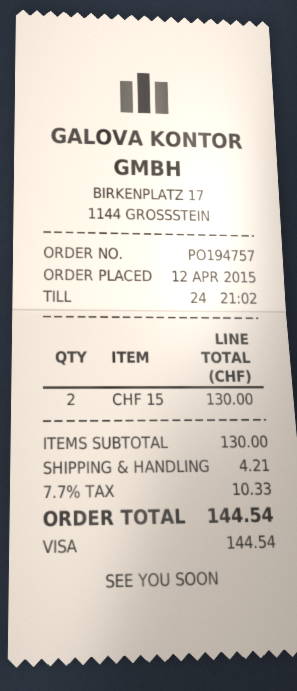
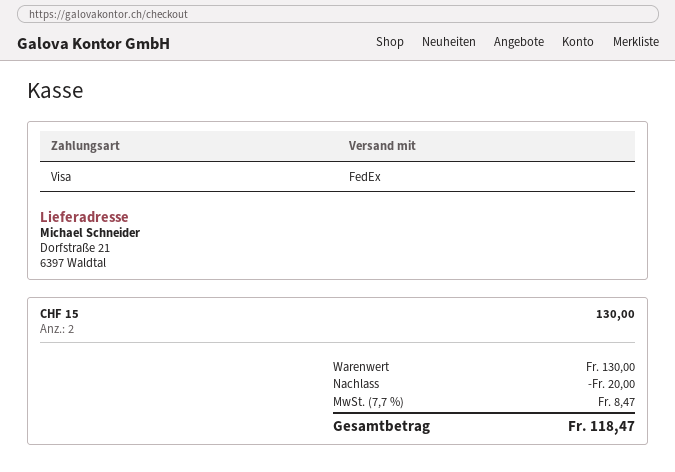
discount: none -> 20.00
shipping: 4.21 -> none
tax: 7.7% = 10.33 -> 7.7% = 8.47
total: 144.54 -> 118.47

